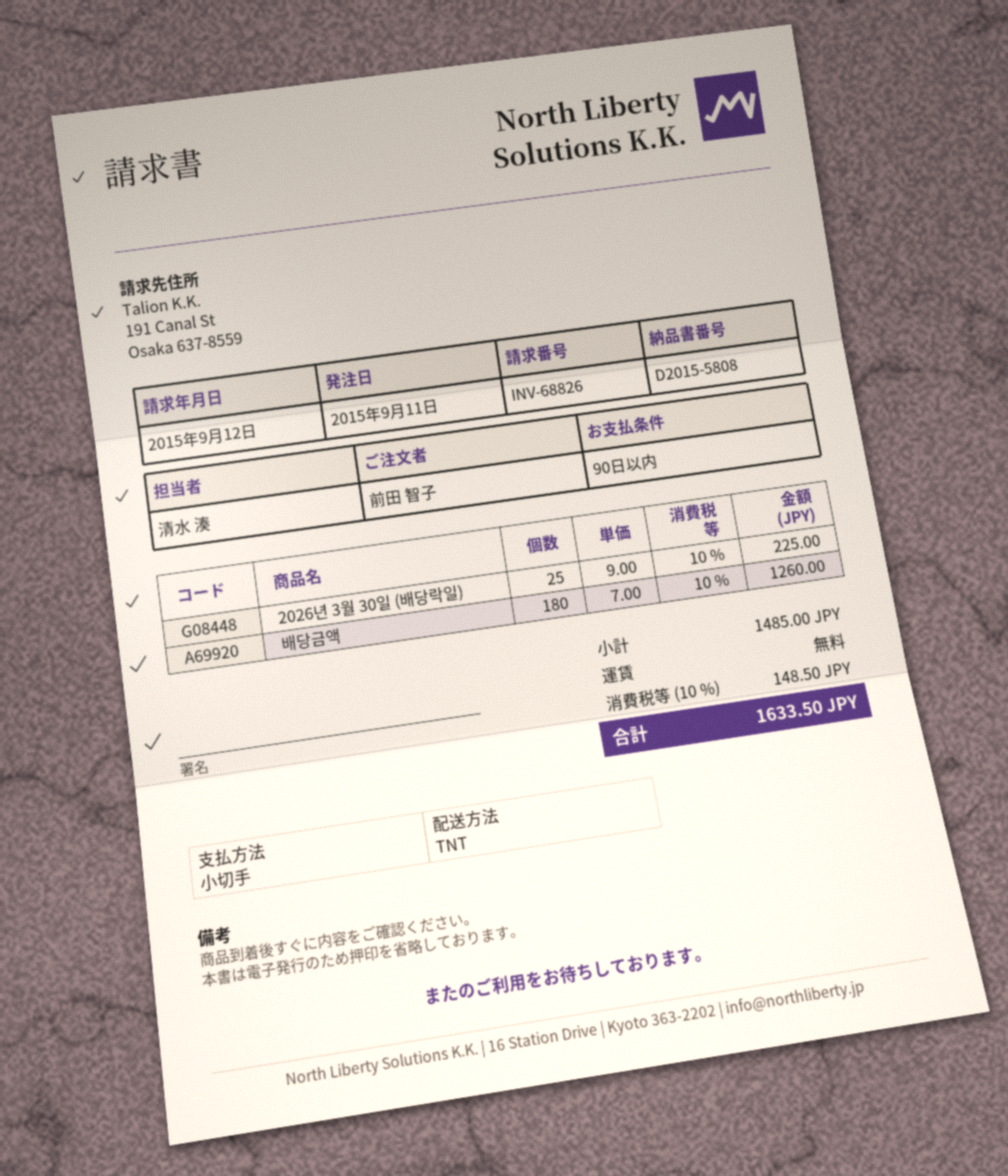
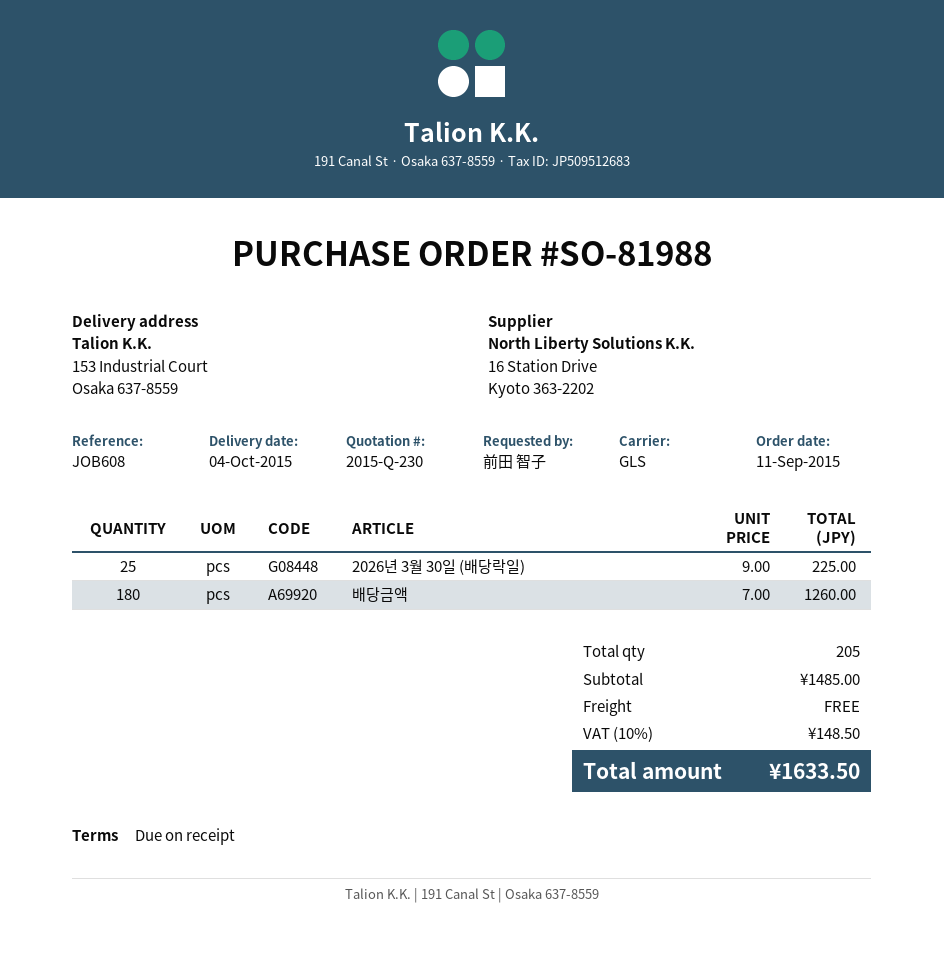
payment terms: 90 days -> on receipt
shipping method: TNT -> GLS

